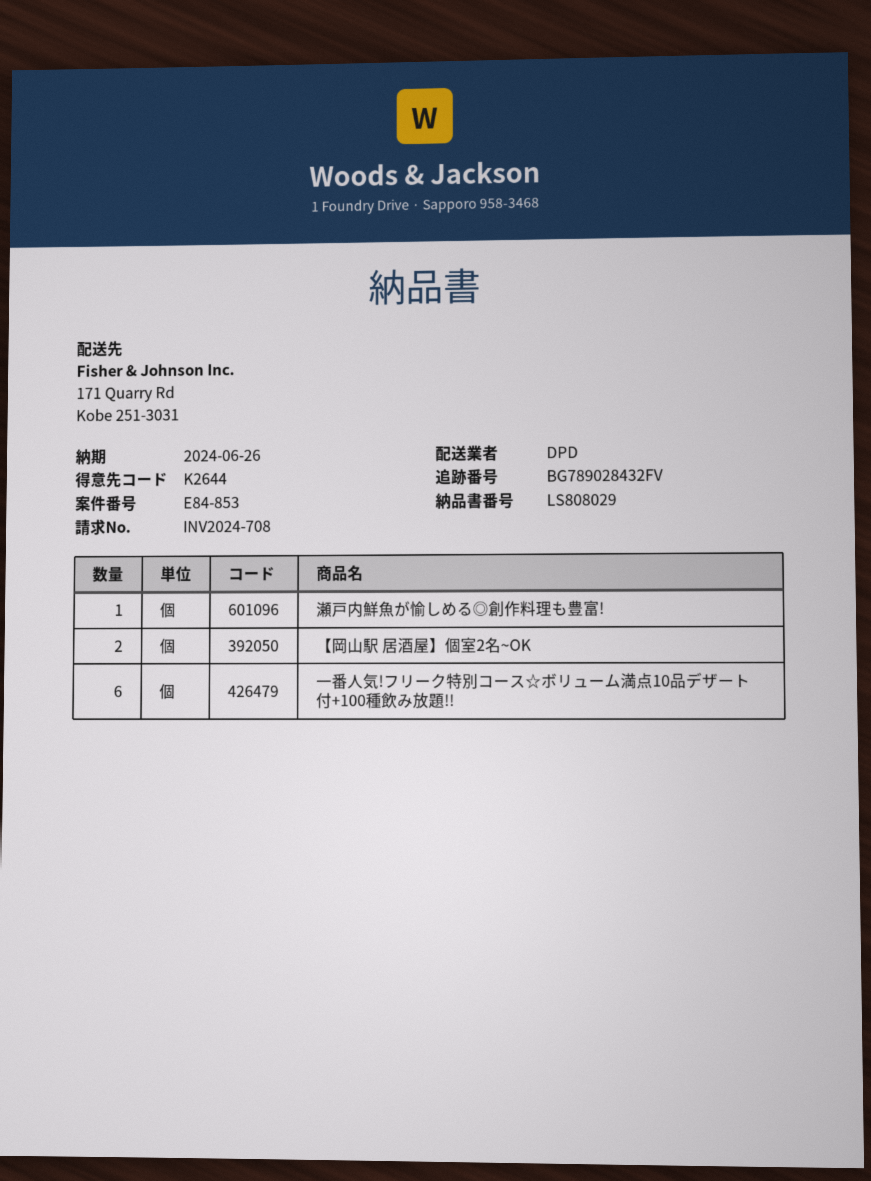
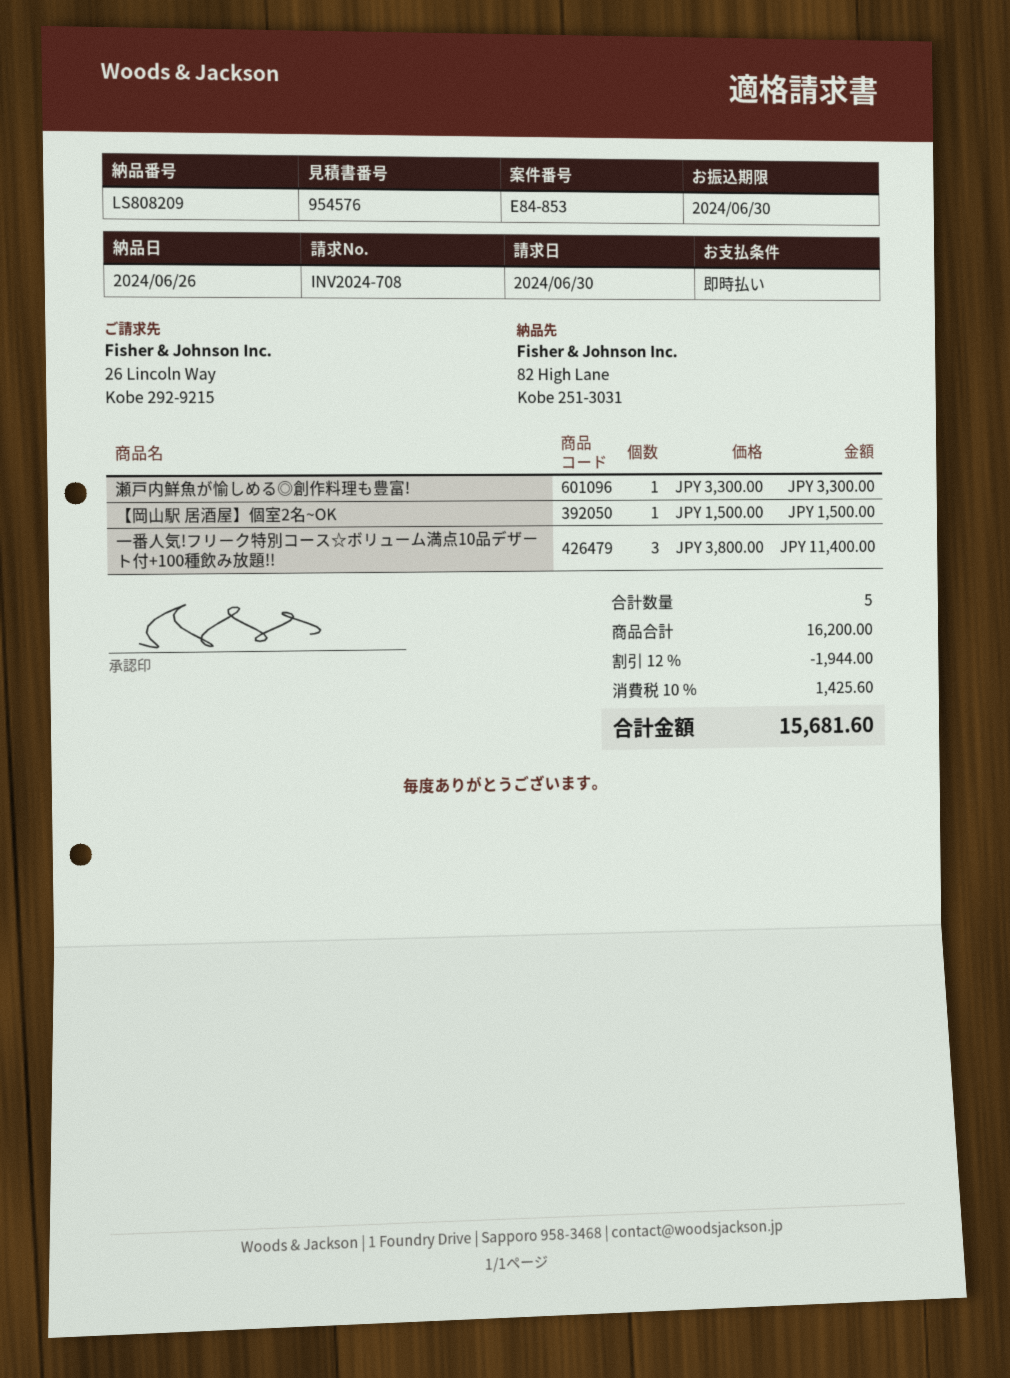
delivery note number: LS808029 -> LS808209
ship to: 171 Quarry Rd, Kobe 251-3031 -> 82 High Lane, Kobe 251-3031
【岡山駅 居酒屋】個室2名~OK: 2 -> 1
一番人気!フリーク特別コース☆ボリューム満点10品デザート付+100種飲み放題!!: 6 -> 3

